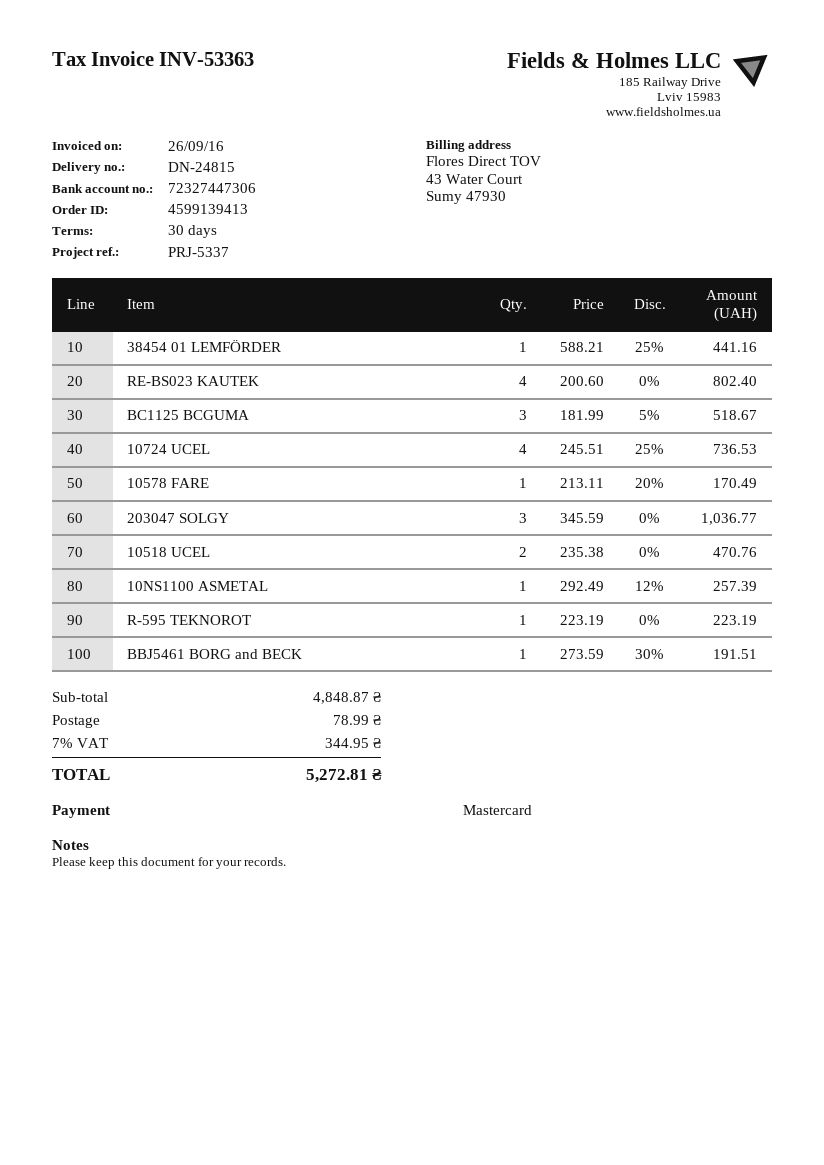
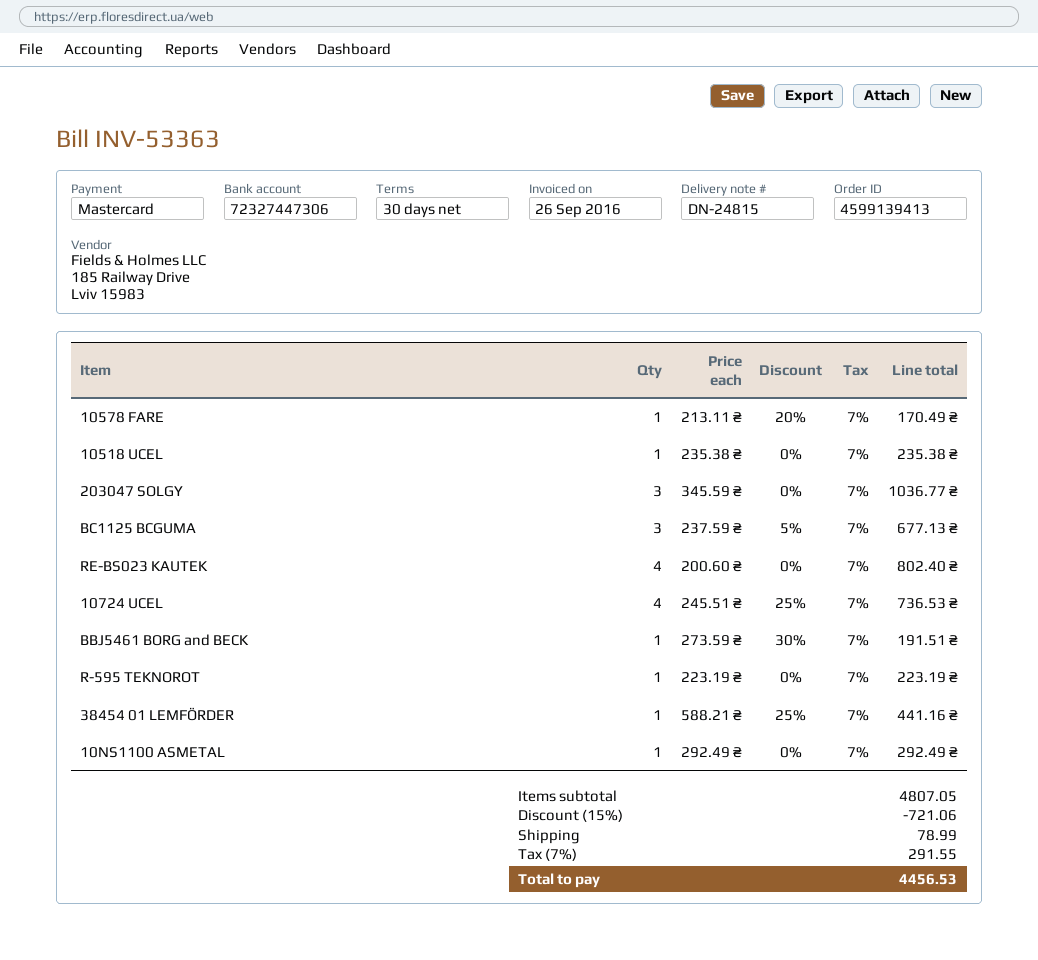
BC1125 BCGUMA: 3 x 181.99 - 5% = 518.67 -> 3 x 237.59 - 5% = 677.13
10518 UCEL: 2 x 235.38 = 470.76 -> 1 x 235.38 = 235.38
10NS1100 ASMETAL: 1 x 292.49 - 12% = 257.39 -> 1 x 292.49 = 292.49
subtotal: 4848.87 -> 4807.05
discount: none -> 15% = 721.06
tax: 7% = 344.95 -> 7% = 291.55
total: 5272.81 -> 4456.53

